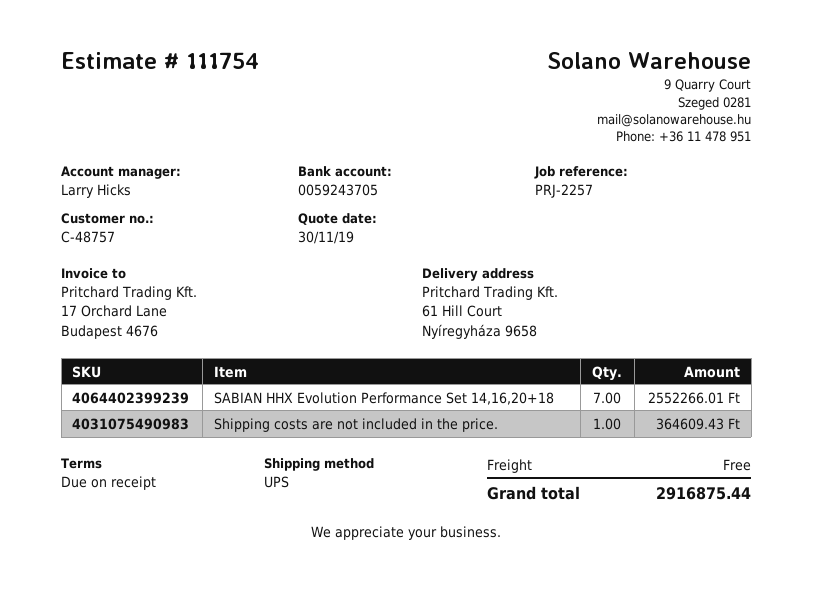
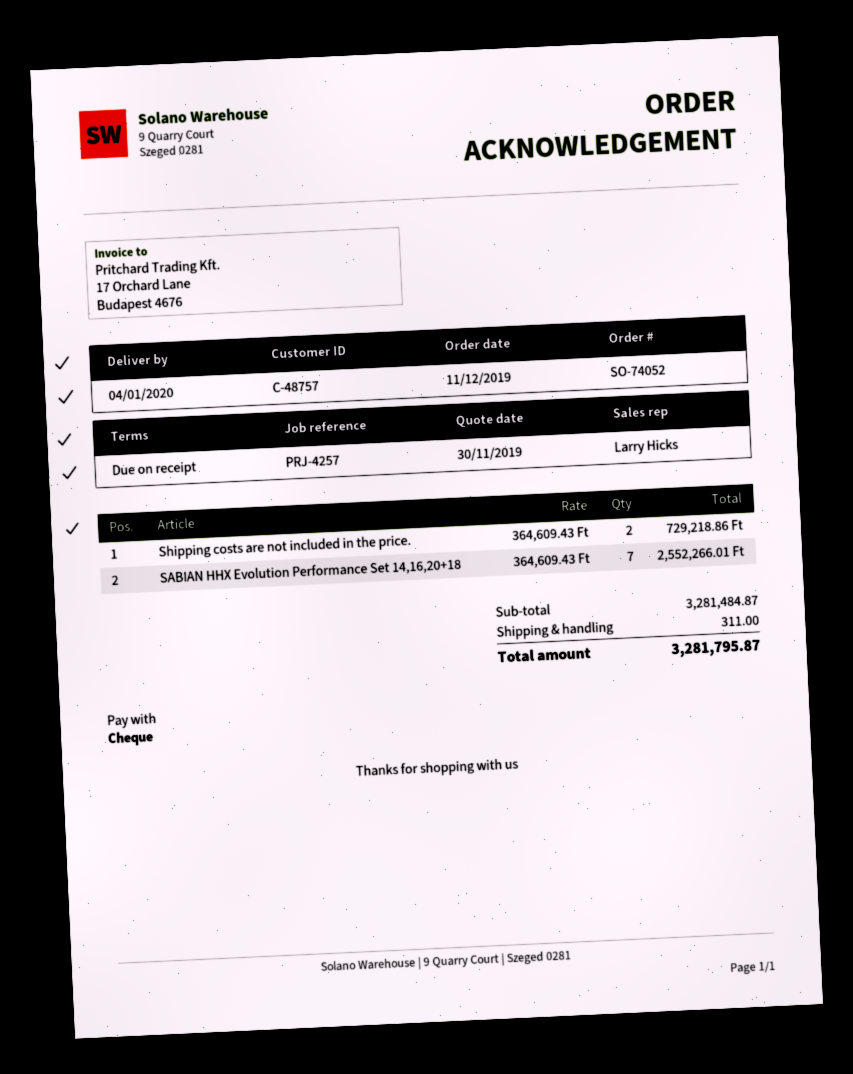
reference: PRJ-2257 -> PRJ-4257
Shipping costs are not included in the price.: 1 for 364609.43 -> 2 for 729218.86
shipping: 0.00 -> 311.00
total: 2916875.44 -> 3281795.87

